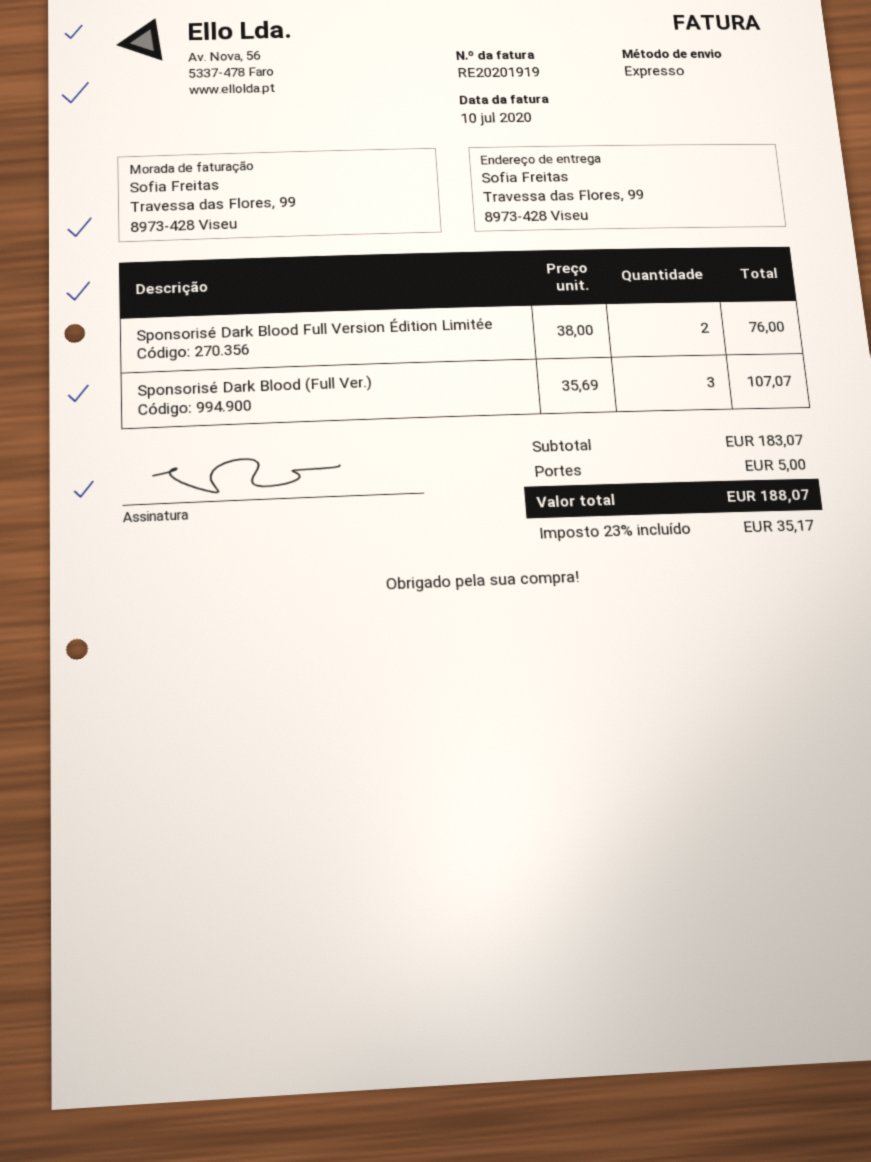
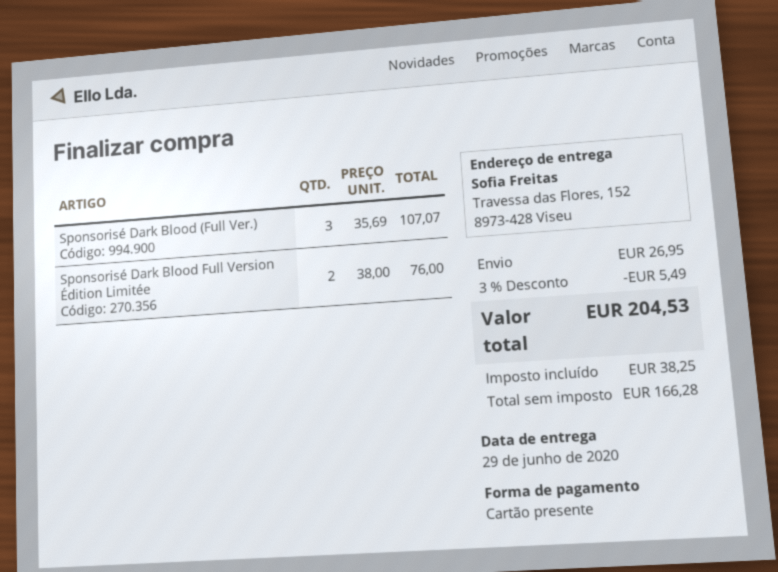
ship to: Travessa das Flores, 99, 8973-428 Viseu -> Travessa das Flores, 152, 8973-428 Viseu
discount: none -> 3% = 5.49
shipping: 5.00 -> 26.95
tax: 35.17 -> 38.25
total: 188.07 -> 204.53

